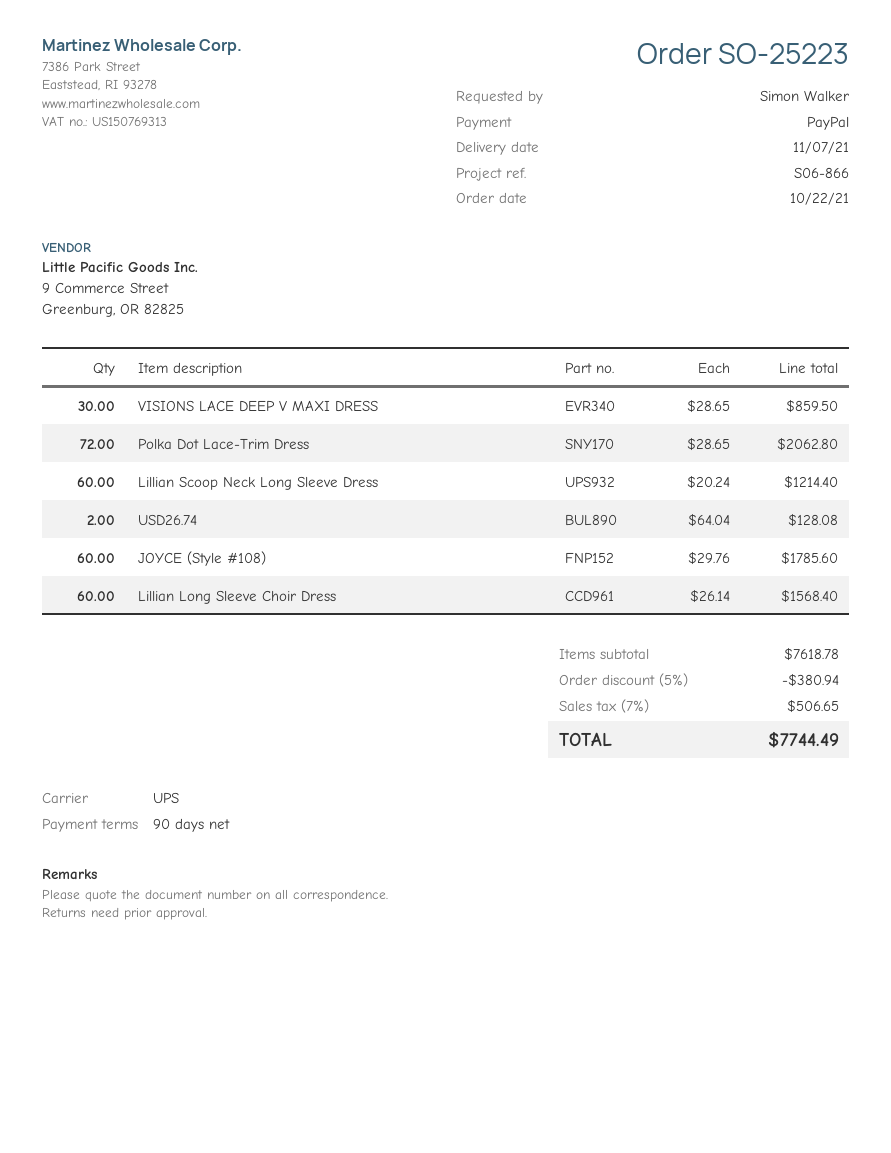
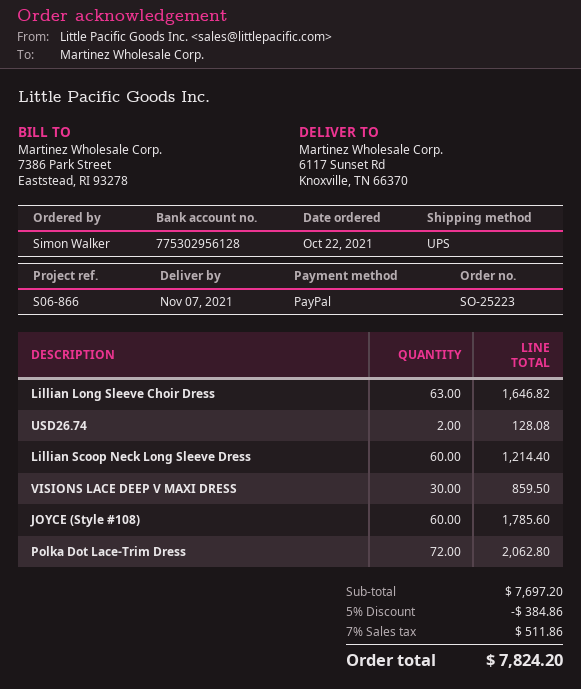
Lillian Long Sleeve Choir Dress: 60 for 1568.40 -> 63 for 1646.82
subtotal: 7618.78 -> 7697.20
discount: 5% = 380.94 -> 5% = 384.86
tax: 7% = 506.65 -> 7% = 511.86
total: 7744.49 -> 7824.20

